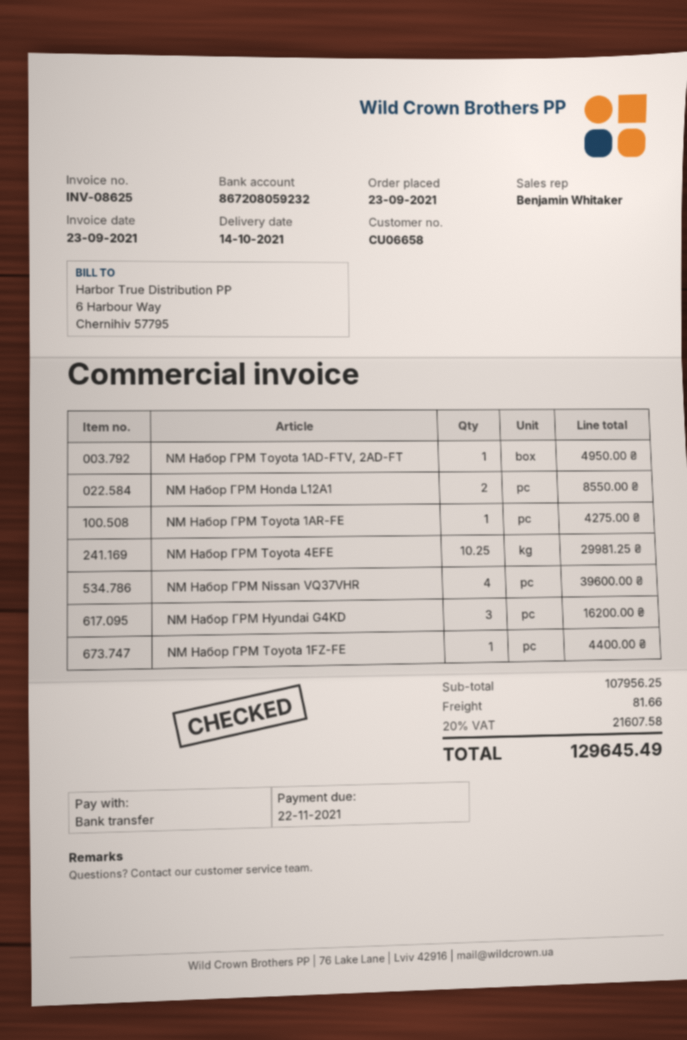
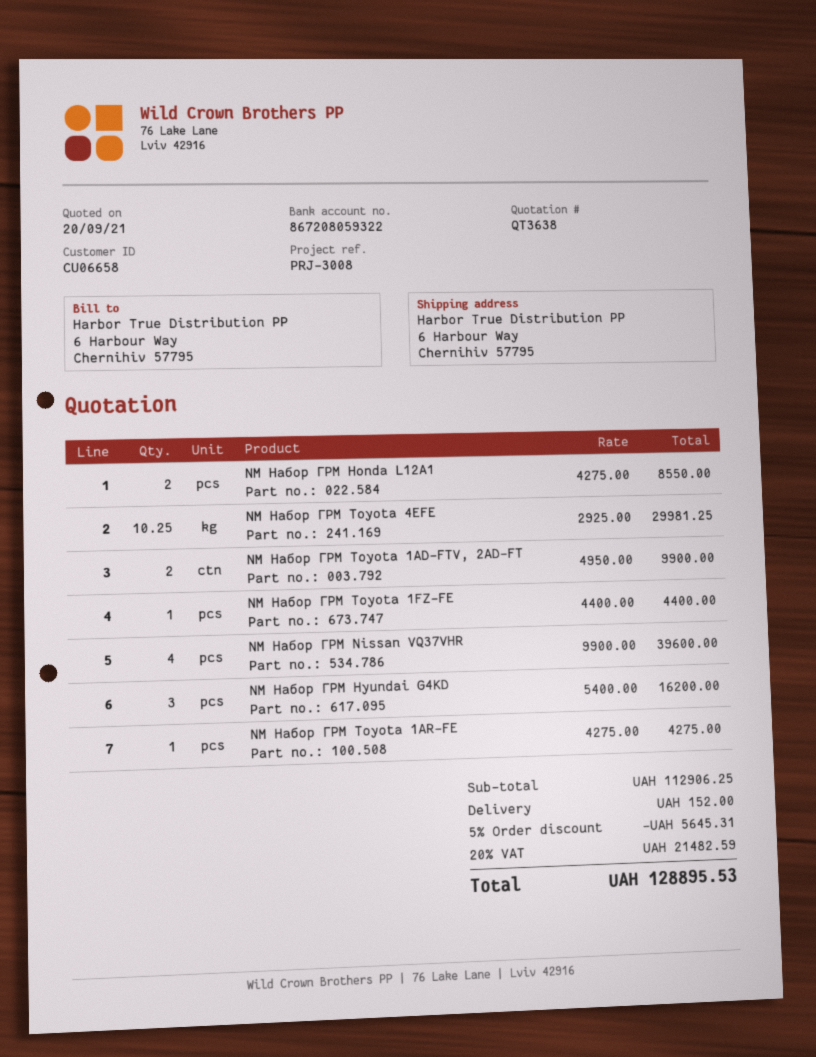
bank account: 867208059232 -> 867208059322
NM Набор ГРМ Toyota 1AD-FTV, 2AD-FT: 1 for 4950.00 -> 2 for 9900.00
subtotal: 107956.25 -> 112906.25
discount: none -> 5% = 5645.31
shipping: 81.66 -> 152.00
tax: 20% = 21607.58 -> 20% = 21482.59
total: 129645.49 -> 128895.53

